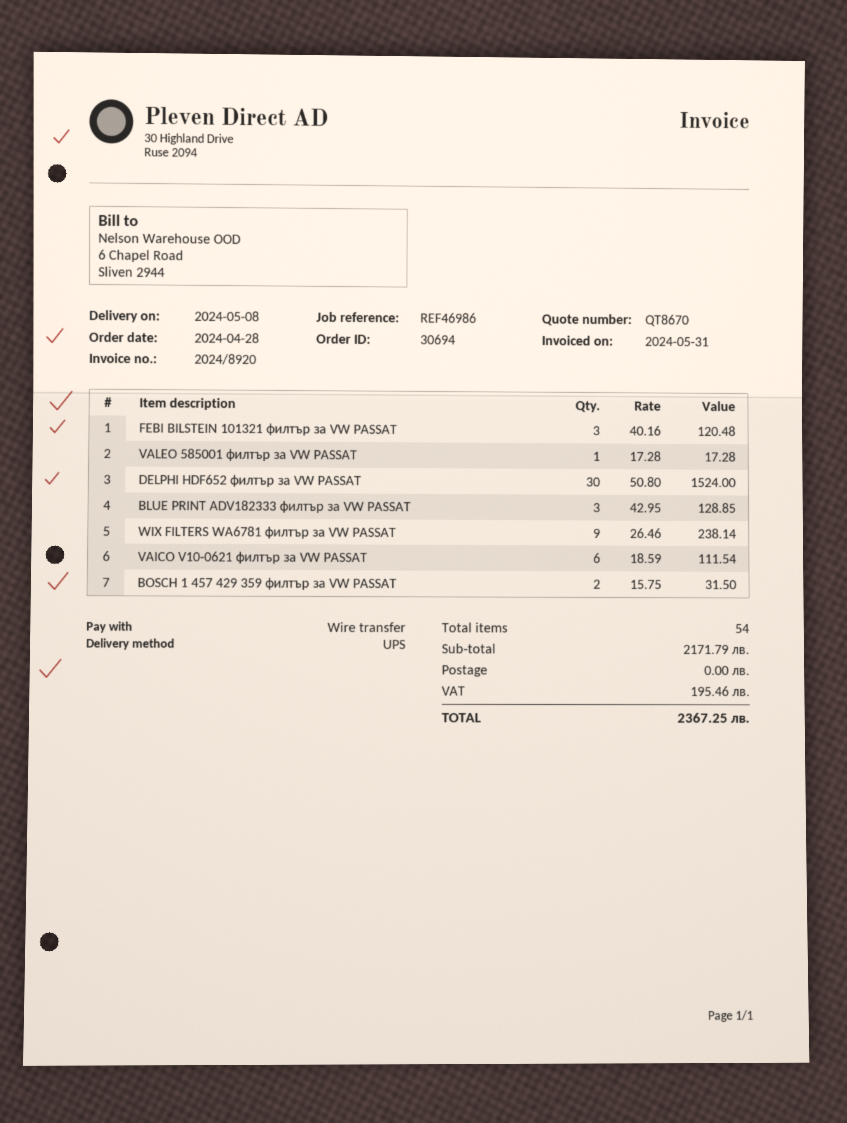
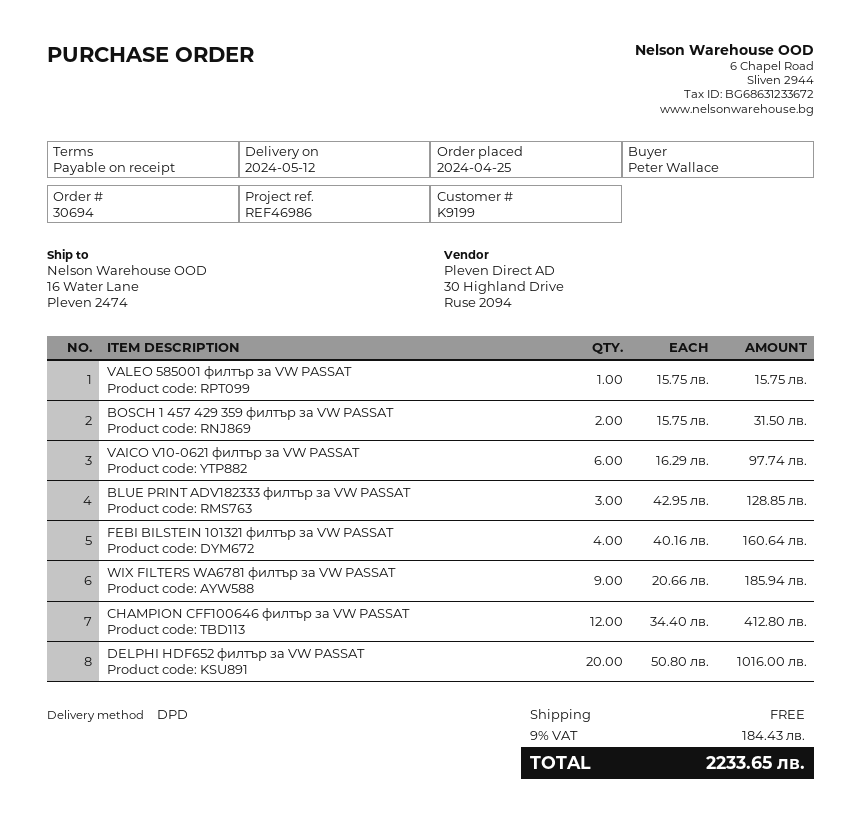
order date: 2024-04-28 -> 2024-04-25
delivery date: 2024-05-08 -> 2024-05-12
shipping method: UPS -> DPD
FEBI BILSTEIN 101321 филтър за VW PASSAT: 3 x 40.16 = 120.48 -> 4 x 40.16 = 160.64
VALEO 585001 филтър за VW PASSAT: 1 x 17.28 = 17.28 -> 1 x 15.75 = 15.75
DELPHI HDF652 филтър за VW PASSAT: 30 x 50.80 = 1524.00 -> 20 x 50.80 = 1016.00
WIX FILTERS WA6781 филтър за VW PASSAT: 9 x 26.46 = 238.14 -> 9 x 20.66 = 185.94
VAICO V10-0621 филтър за VW PASSAT: 6 x 18.59 = 111.54 -> 6 x 16.29 = 97.74
CHAMPION CFF100646 филтър за VW PASSAT: none -> 12 x 34.40 = 412.80
tax: 195.46 -> 184.43
total: 2367.25 -> 2233.65

